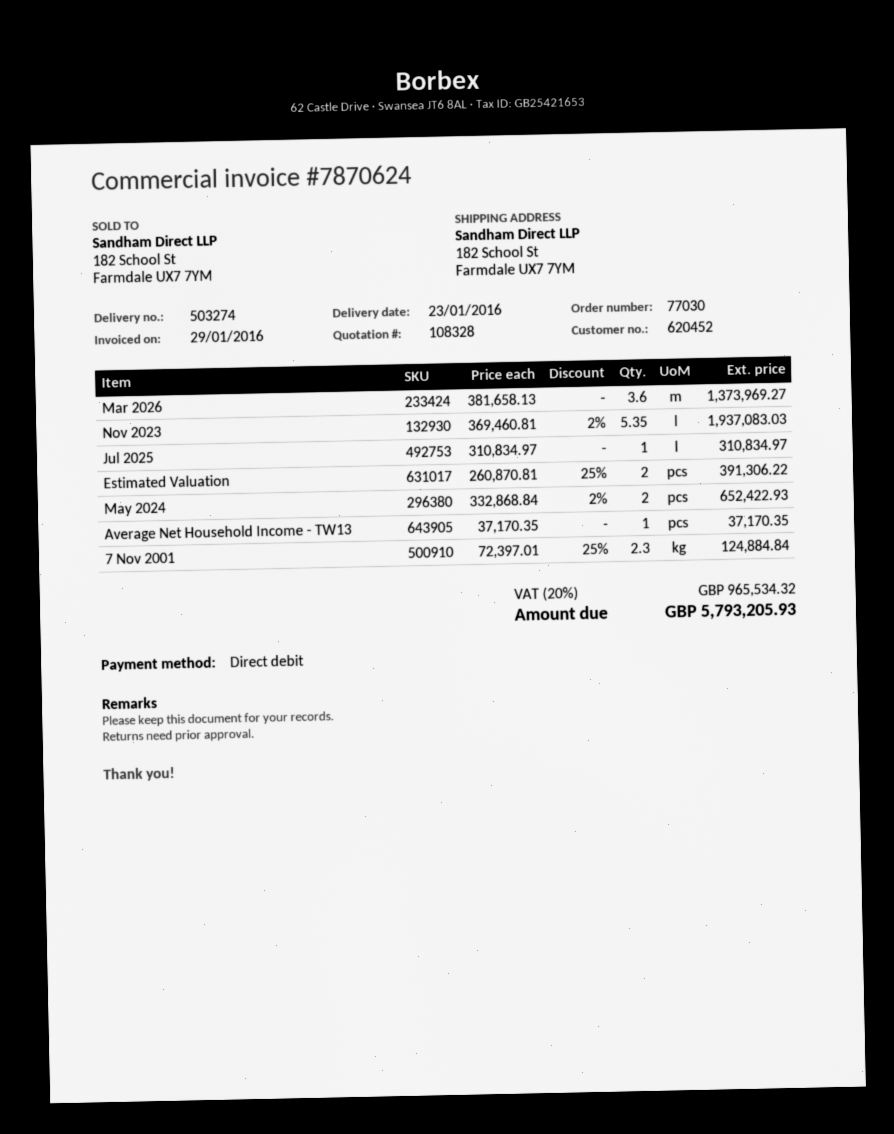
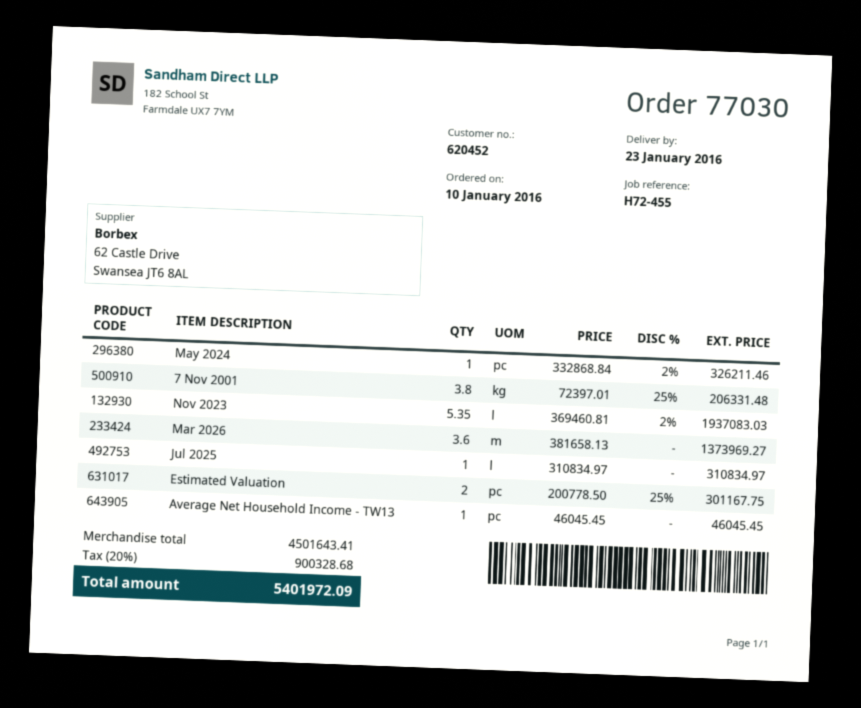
Estimated Valuation: 2 x 260870.81 - 25% = 391306.22 -> 2 x 200778.50 - 25% = 301167.75
May 2024: 2 x 332868.84 - 2% = 652422.93 -> 1 x 332868.84 - 2% = 326211.46
Average Net Household Income - TW13: 1 x 37170.35 = 37170.35 -> 1 x 46045.45 = 46045.45
7 Nov 2001: 2.3 x 72397.01 - 25% = 124884.84 -> 3.8 x 72397.01 - 25% = 206331.48
tax: 20% = 965534.32 -> 20% = 900328.68
total: 5793205.93 -> 5401972.09

